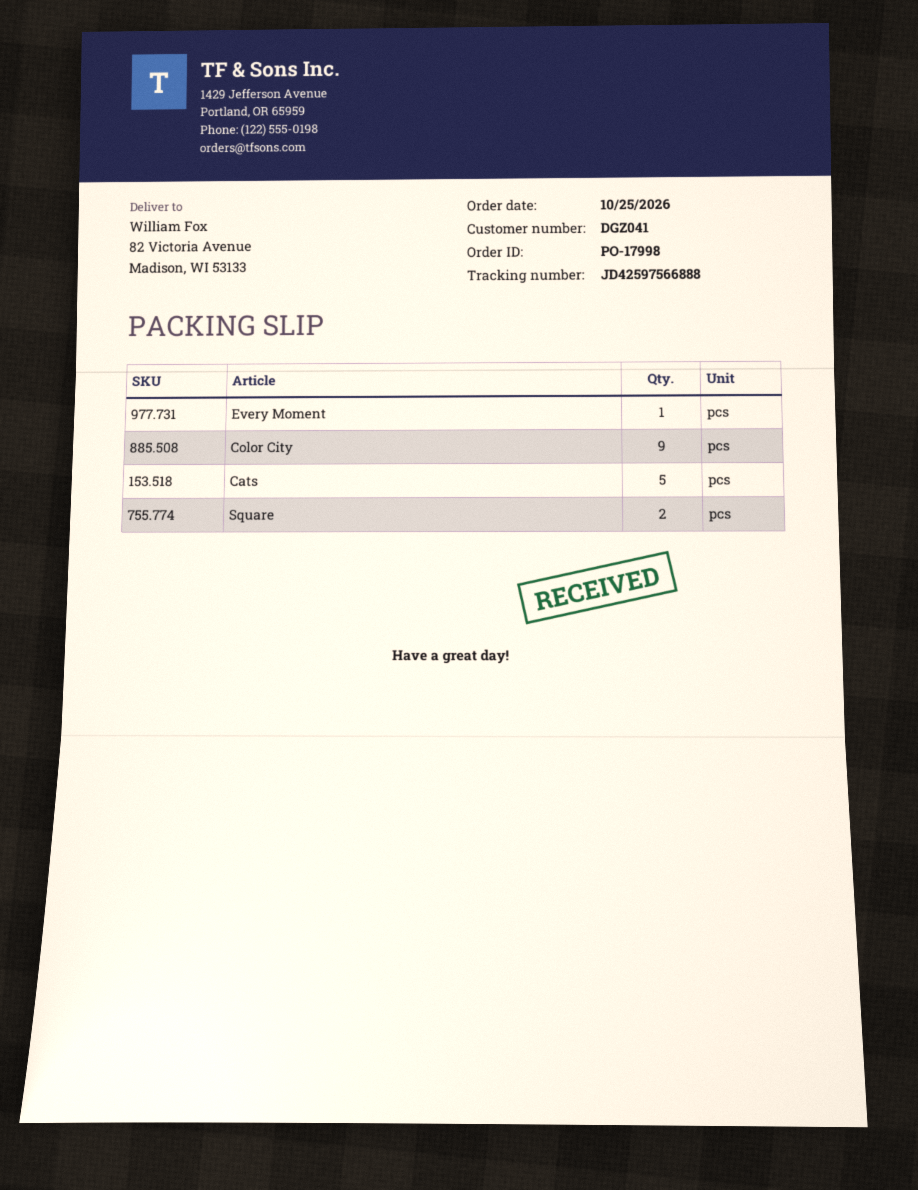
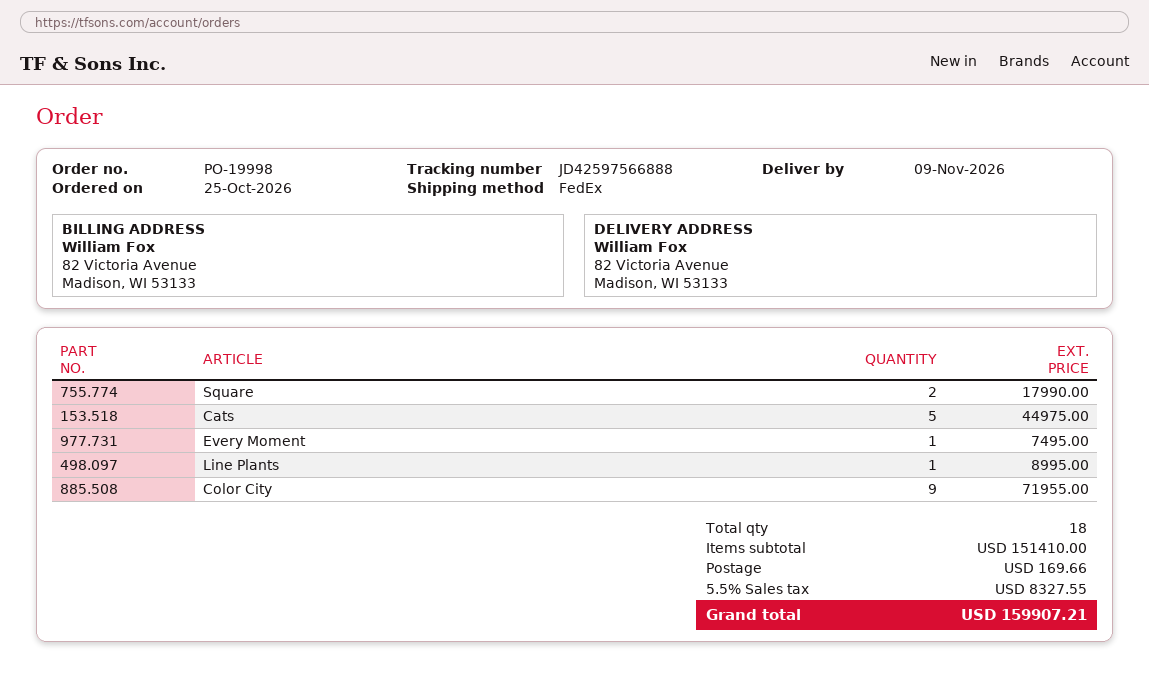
order number: PO-17998 -> PO-19998
Line Plants: none -> 1

